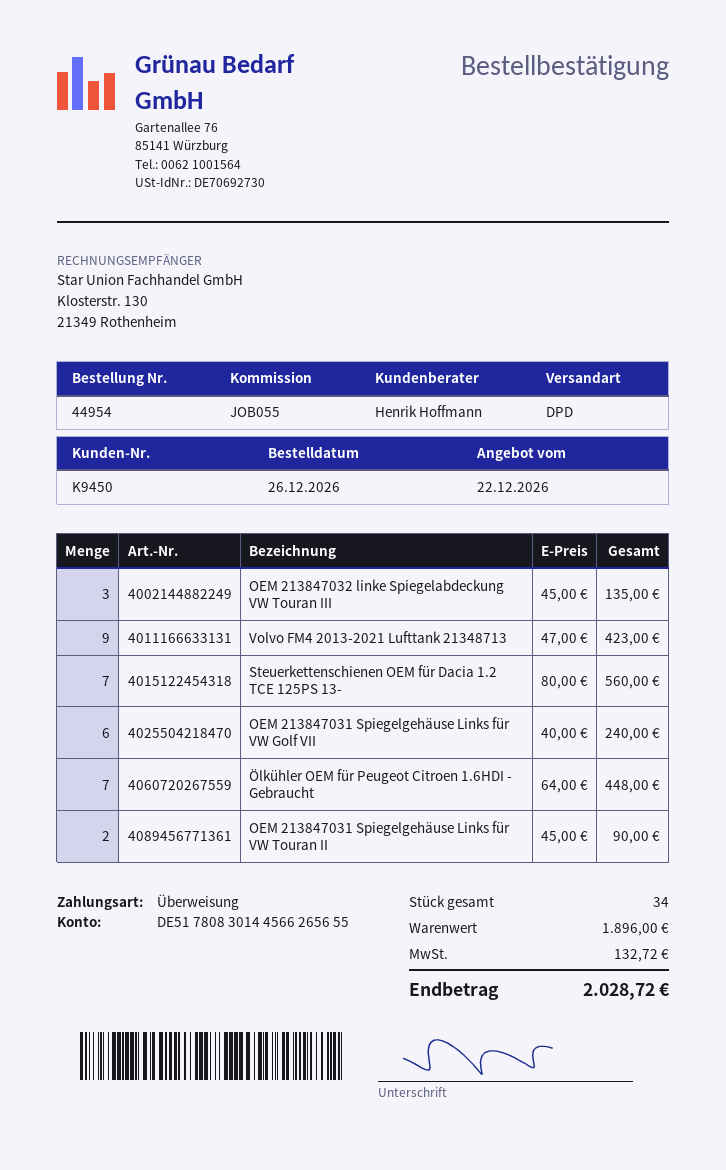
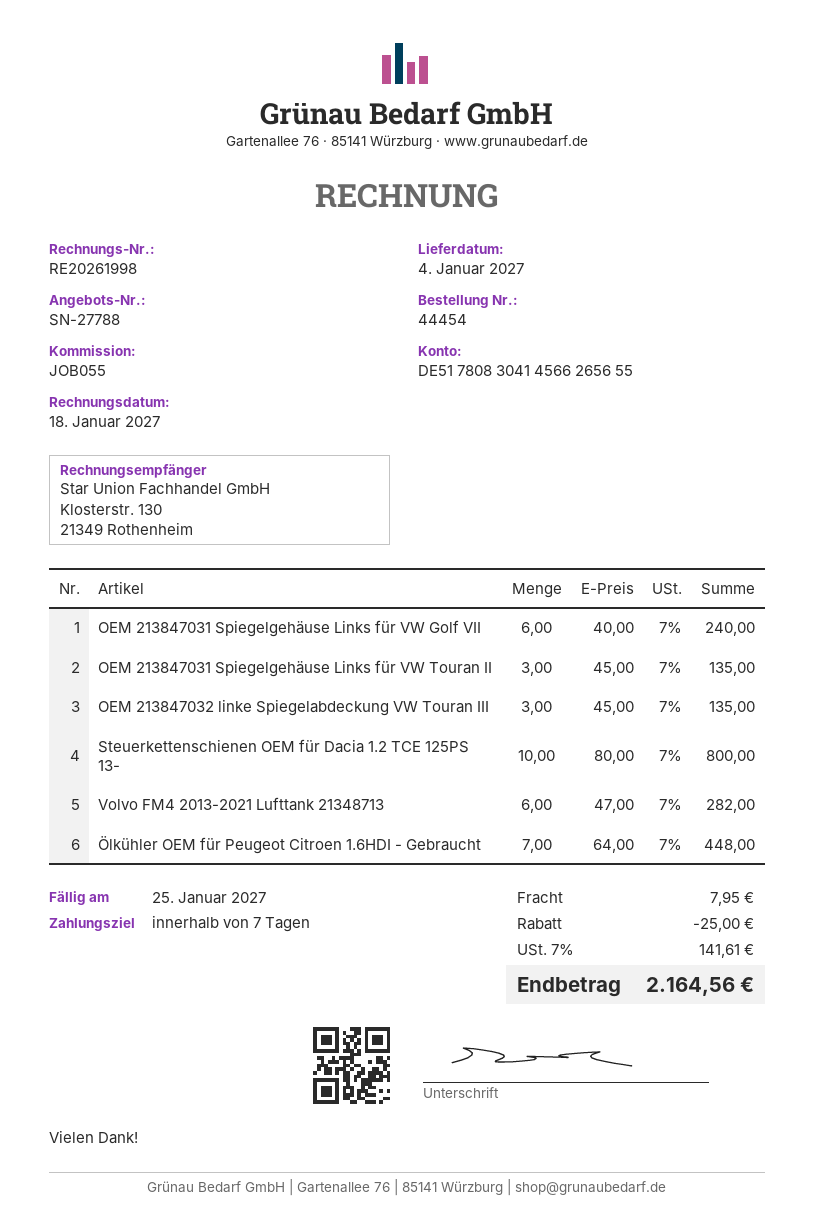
order number: 44954 -> 44454
bank account: DE51780830144566265655 -> DE51780830414566265655
Volvo FM4 2013-2021 Lufttank 21348713: 9 x 47.00 = 423.00 -> 6 x 47.00 = 282.00
Steuerkettenschienen OEM für Dacia 1.2 TCE 125PS 13-: 7 x 80.00 = 560.00 -> 10 x 80.00 = 800.00
OEM 213847031 Spiegelgehäuse Links für VW Touran II: 2 x 45.00 = 90.00 -> 3 x 45.00 = 135.00
discount: none -> 25.00
shipping: none -> 7.95
tax: 132.72 -> 141.61
total: 2028.72 -> 2164.56

